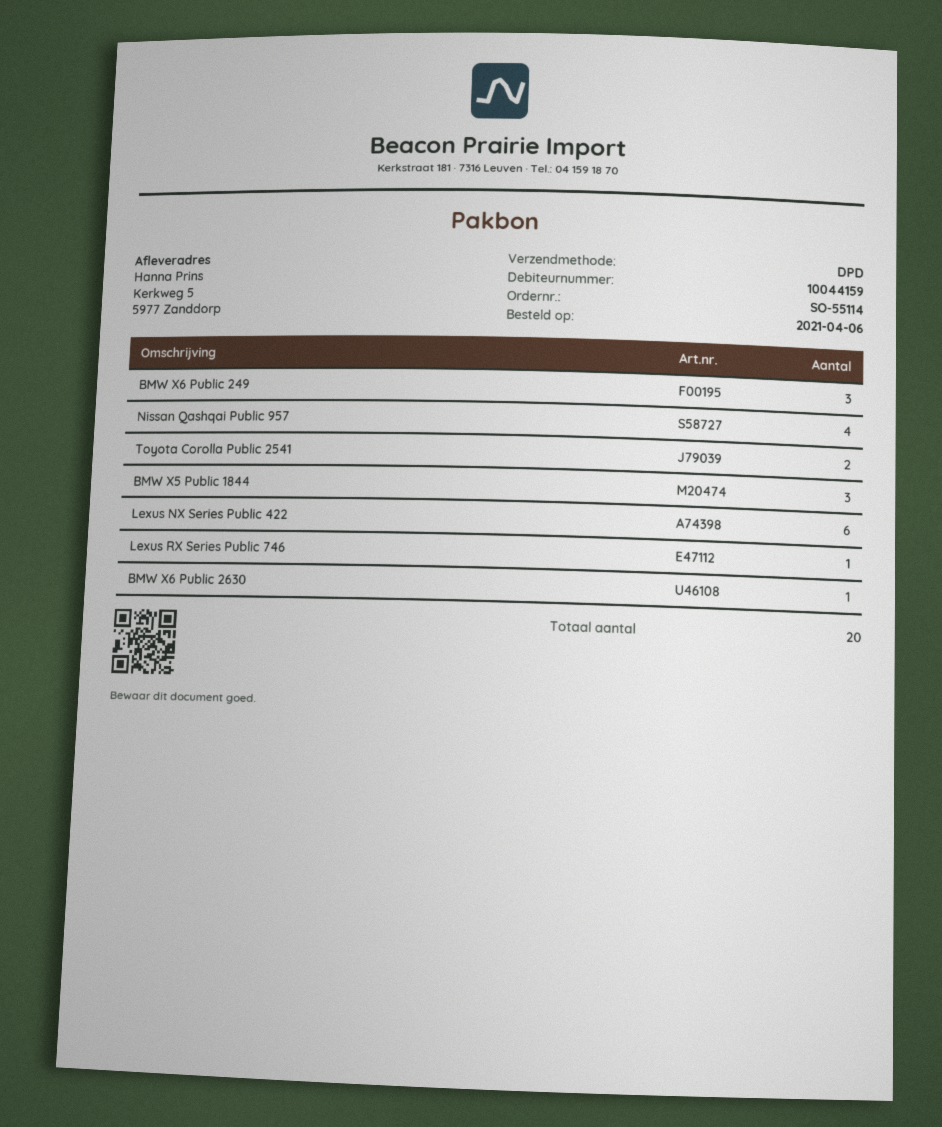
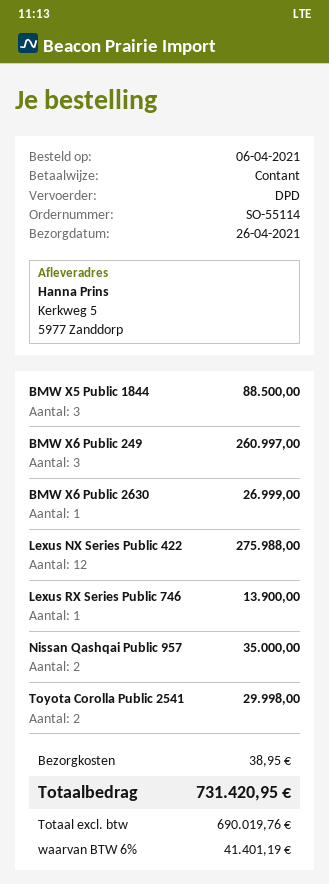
Nissan Qashqai Public 957: 4 -> 2
Lexus NX Series Public 422: 6 -> 12

